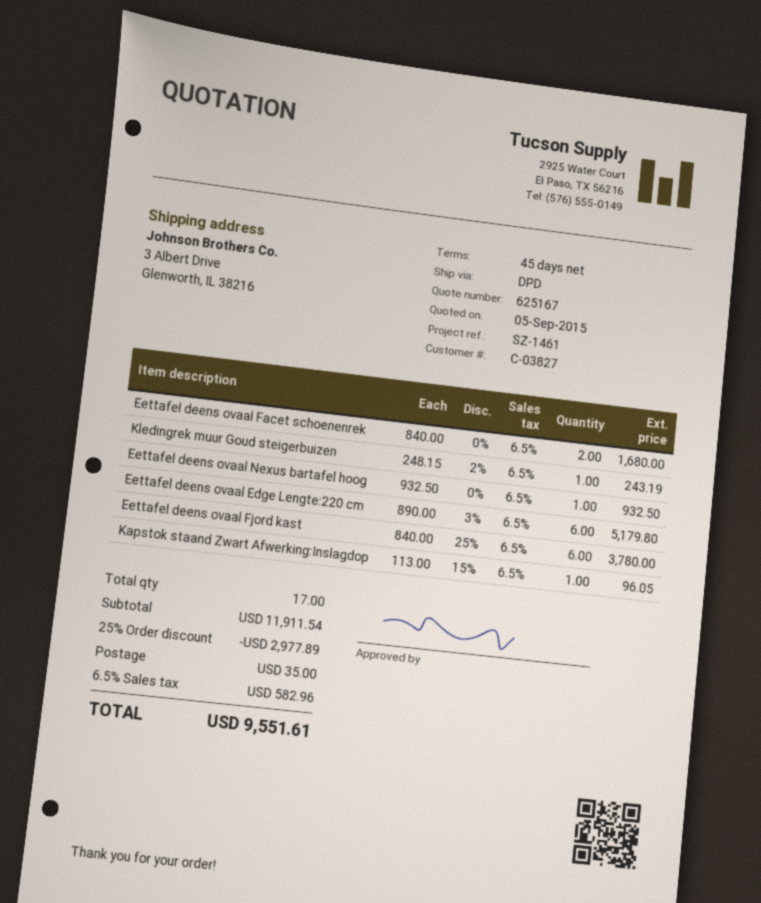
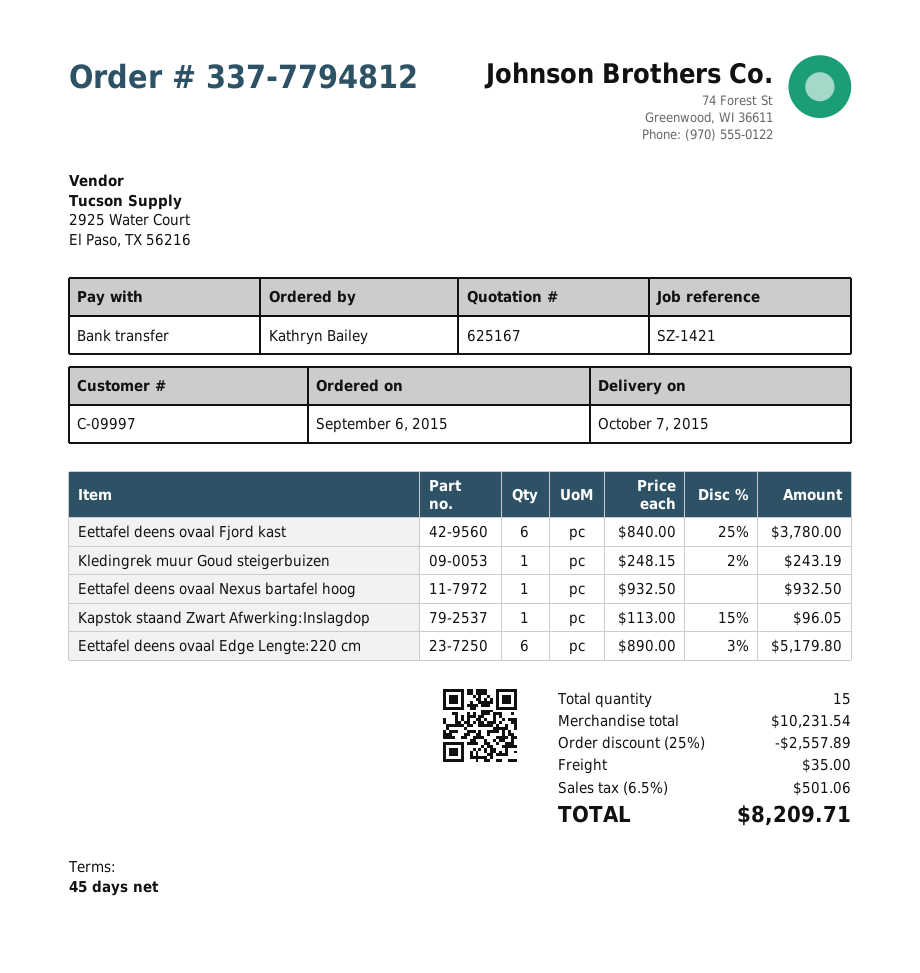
customer number: C-03827 -> C-09997
reference: SZ-1461 -> SZ-1421
Eettafel deens ovaal Facet schoenenrek: 2 x 840.00 = 1680.00 -> none
total quantity: 17 -> 15
subtotal: 11911.54 -> 10231.54
discount: 25% = 2977.89 -> 25% = 2557.89
tax: 6.5% = 582.96 -> 6.5% = 501.06
total: 9551.61 -> 8209.71

